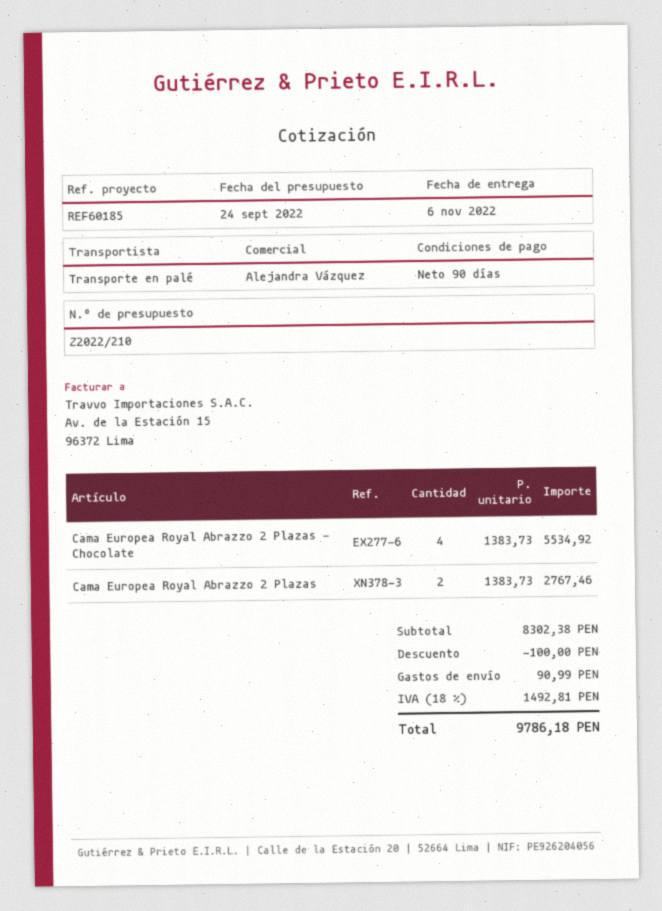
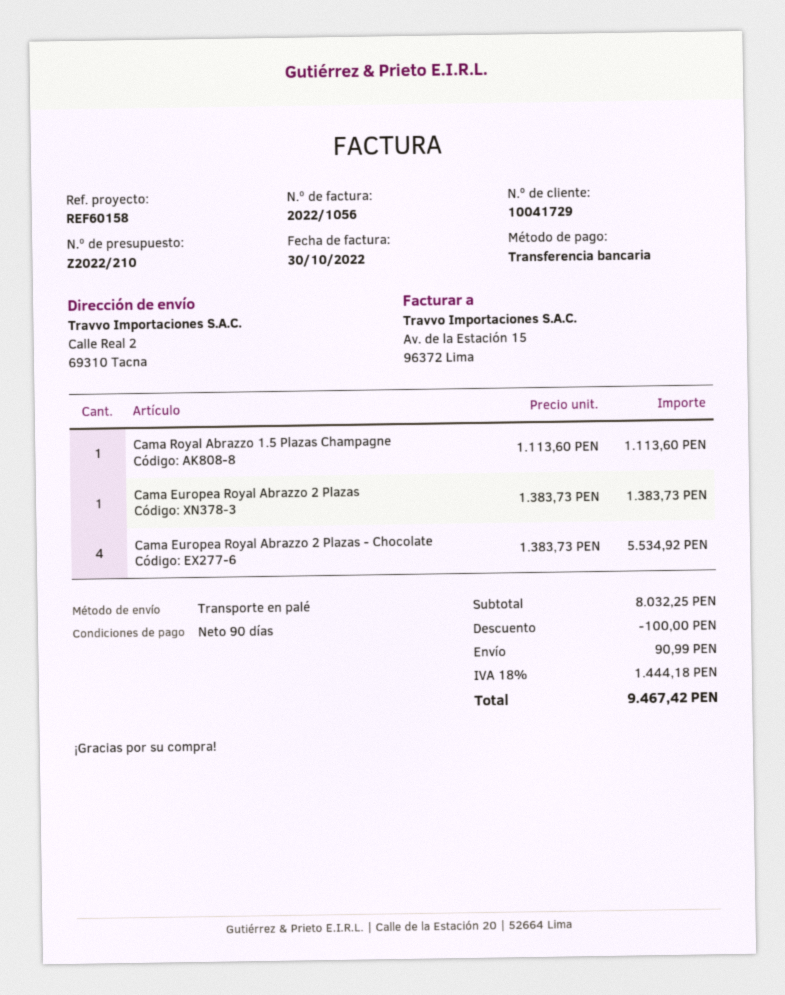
reference: REF60185 -> REF60158
Cama Europea Royal Abrazzo 2 Plazas: 2 x 1383.73 = 2767.46 -> 1 x 1383.73 = 1383.73
Cama Royal Abrazzo 1.5 Plazas Champagne: none -> 1 x 1113.60 = 1113.60
subtotal: 8302.38 -> 8032.25
tax: 18% = 1492.81 -> 18% = 1444.18
total: 9786.18 -> 9467.42

